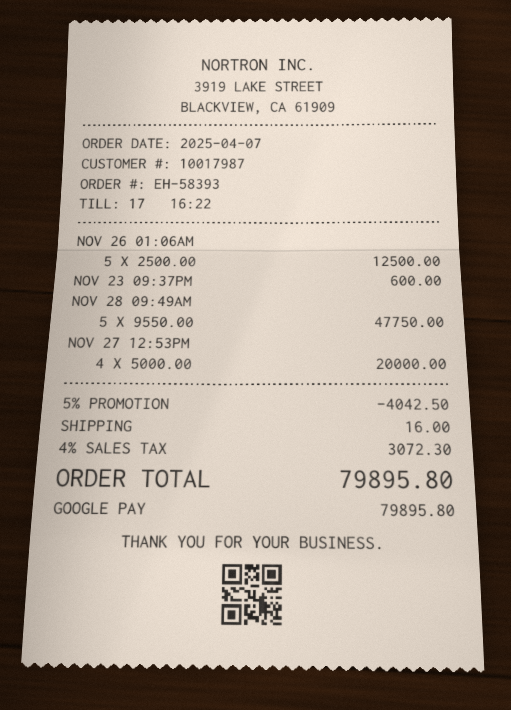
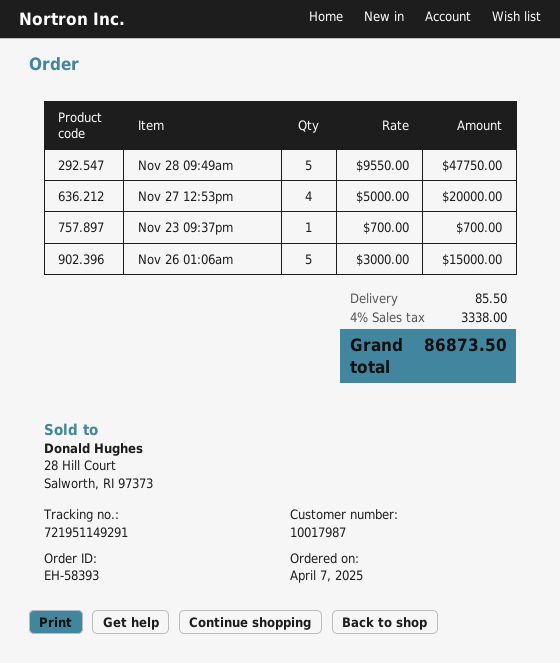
NOV 26 01:06AM: 5 x 2500.00 = 12500.00 -> 5 x 3000.00 = 15000.00
NOV 23 09:37PM: 1 x 600.00 = 600.00 -> 1 x 700.00 = 700.00
discount: 5% = 4042.50 -> none
shipping: 16.00 -> 85.50
tax: 4% = 3072.30 -> 4% = 3338.00
total: 79895.80 -> 86873.50

